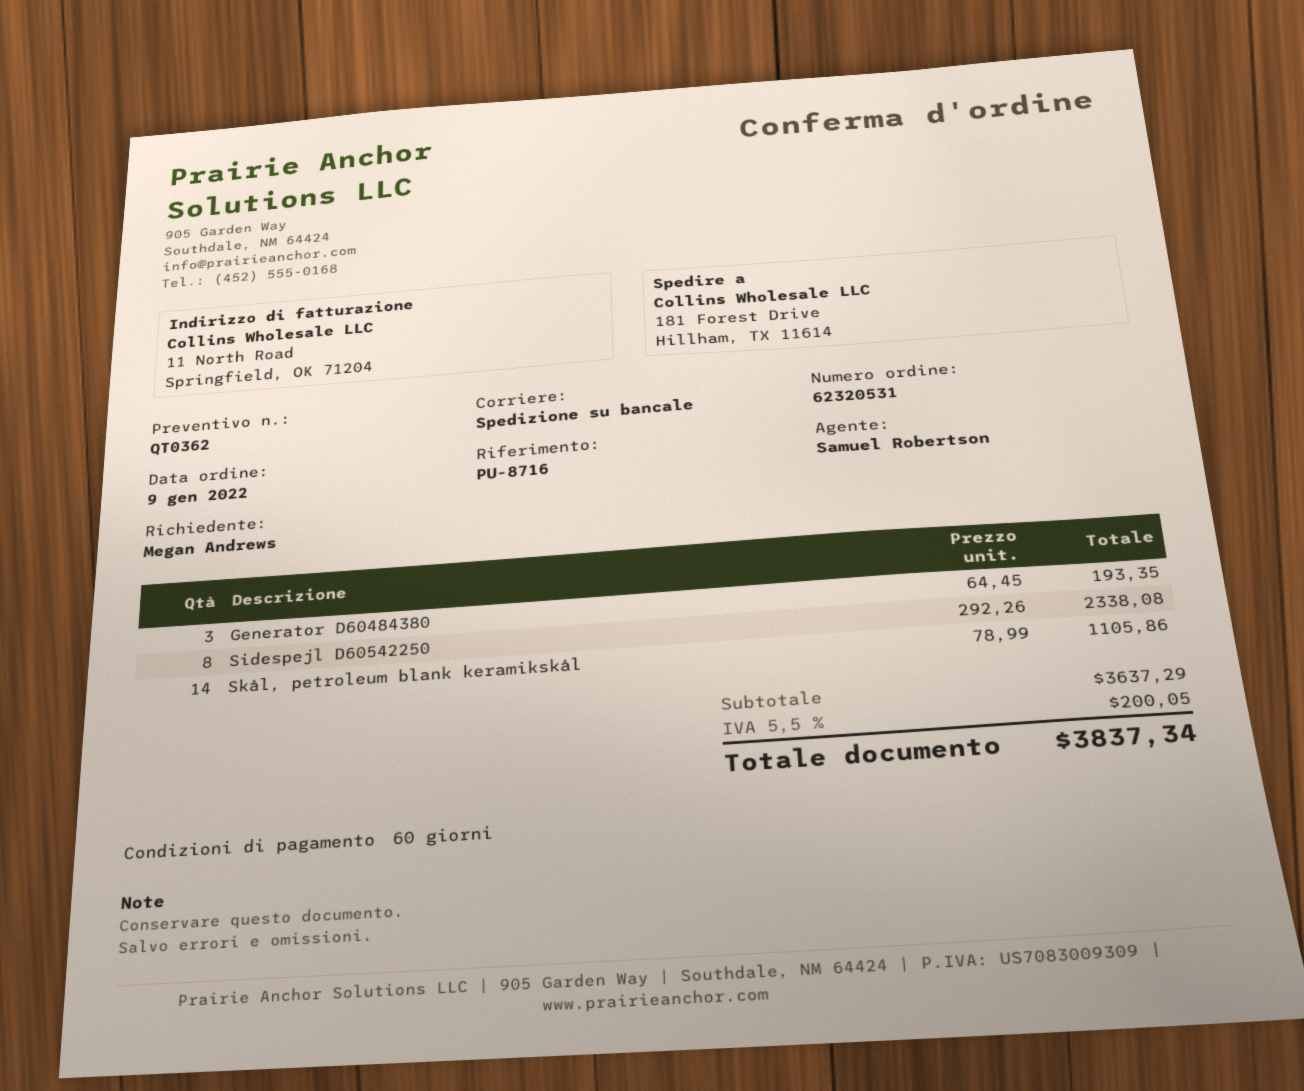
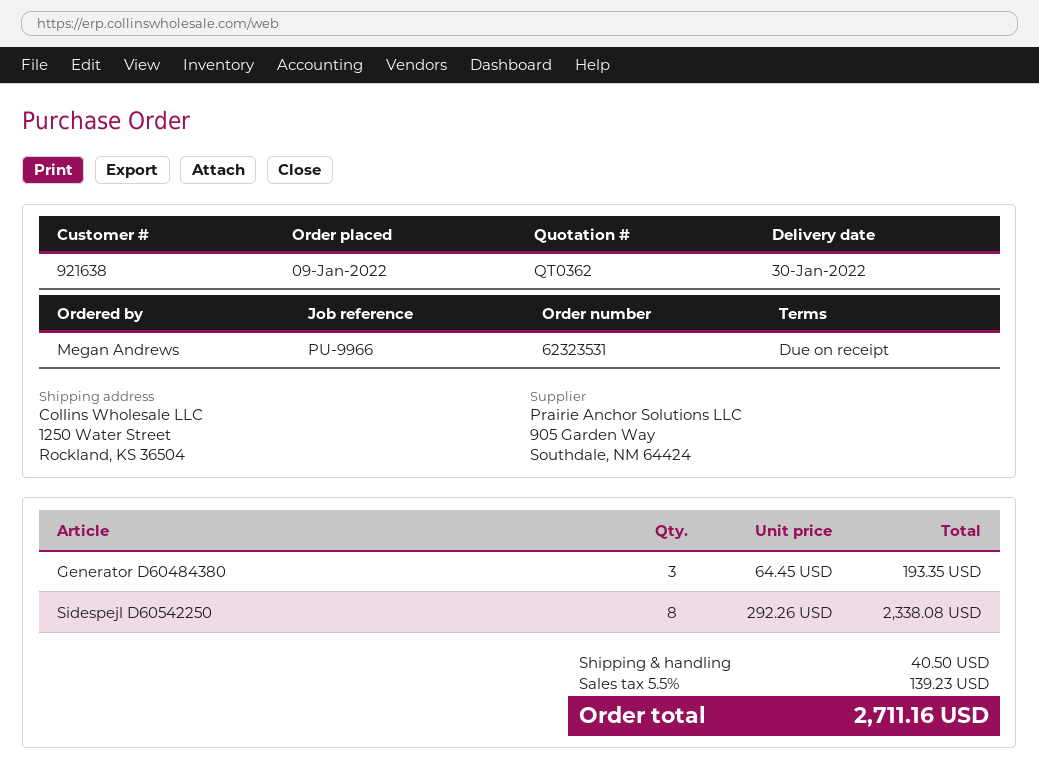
order number: 62320531 -> 62323531
payment terms: 60 days -> on receipt
reference: PU-8716 -> PU-9966
ship to: 181 Forest Drive, Hillham, TX 11614 -> 1250 Water Street, Rockland, KS 36504
Skål, petroleum blank keramikskål: 14 x 78.99 = 1105.86 -> none
shipping: none -> 40.50
tax: 5.5% = 200.05 -> 5.5% = 139.23
total: 3837.34 -> 2711.16

